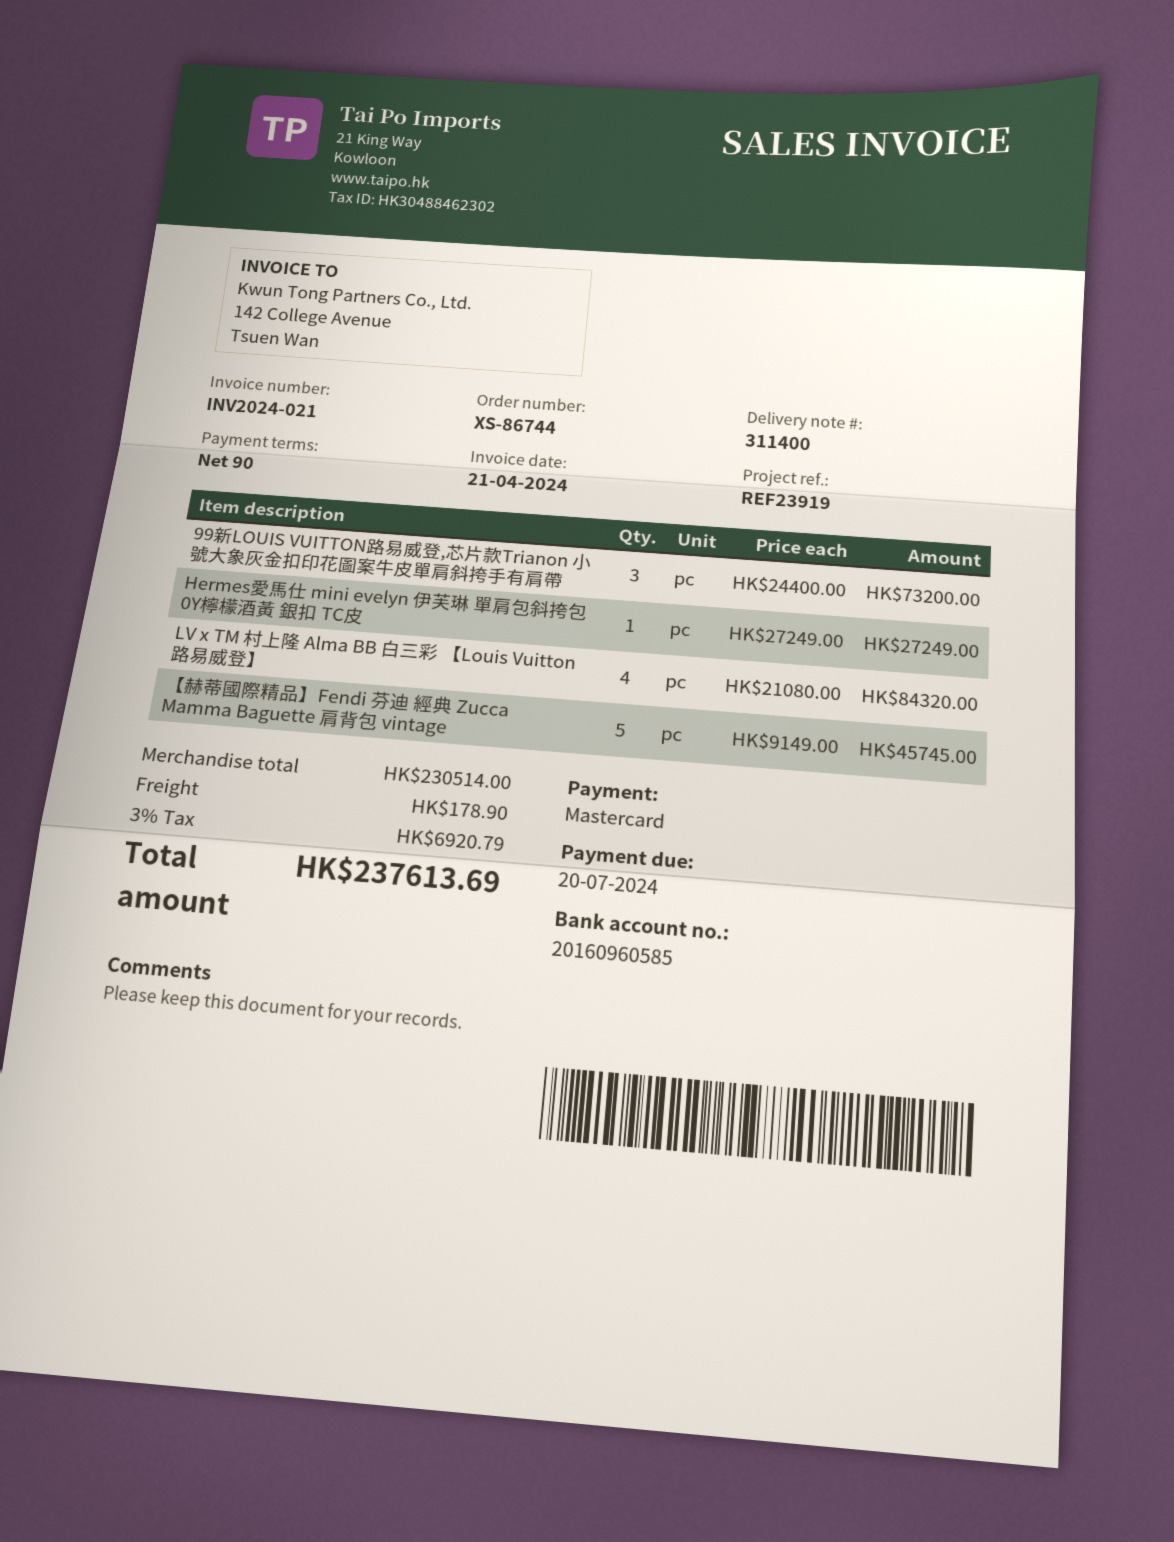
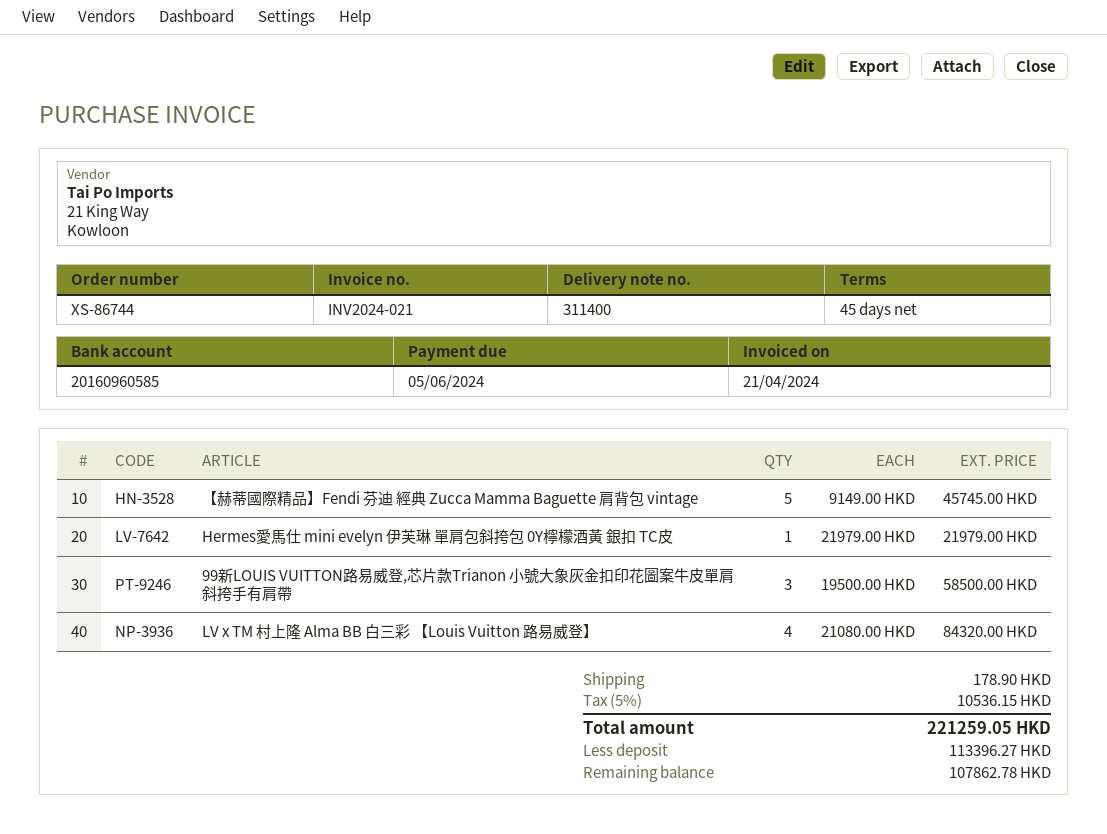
payment terms: 90 days -> 45 days
due date: 2024-07-20 -> 2024-06-05
99新LOUIS VUITTON路易威登,芯片款Trianon 小號大象灰金扣印花圖案牛皮單肩斜挎手有肩帶: 3 x 24400.00 = 73200.00 -> 3 x 19500.00 = 58500.00
Hermes愛馬仕 mini evelyn 伊芙琳 單肩包斜挎包 0Y檸檬酒黃 銀扣 TC皮: 1 x 27249.00 = 27249.00 -> 1 x 21979.00 = 21979.00
tax: 3% = 6920.79 -> 5% = 10536.15
total: 237613.69 -> 221259.05

